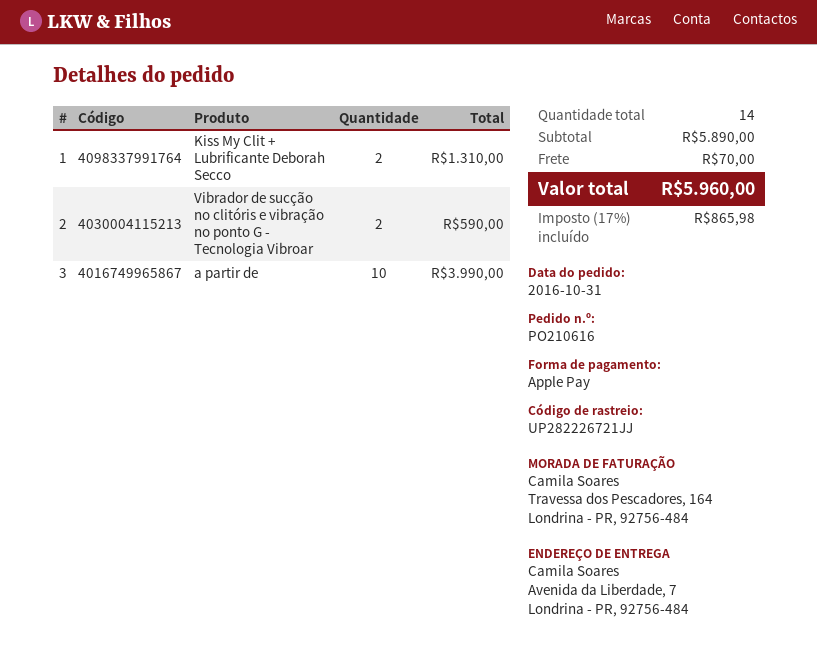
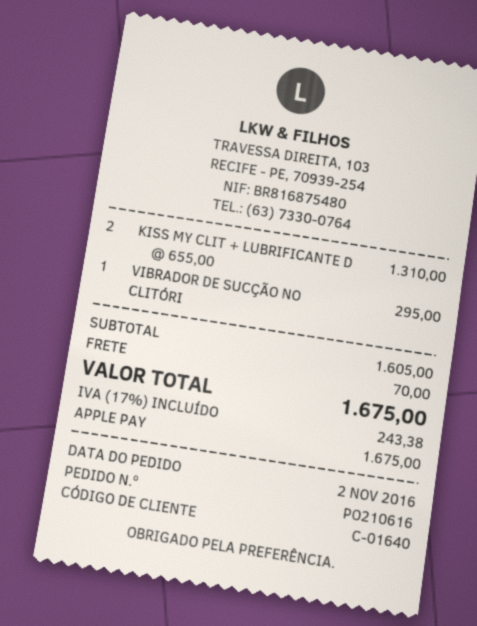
order date: 2016-10-31 -> 2016-11-02
Vibrador de sucção no clitóris e vibração no ponto G - Tecnologia Vibroar: 2 for 590.00 -> 1 for 295.00
a partir de: 10 for 3990.00 -> none
subtotal: 5890.00 -> 1605.00
tax: 17% = 865.98 -> 17% = 243.38
total: 5960.00 -> 1675.00

